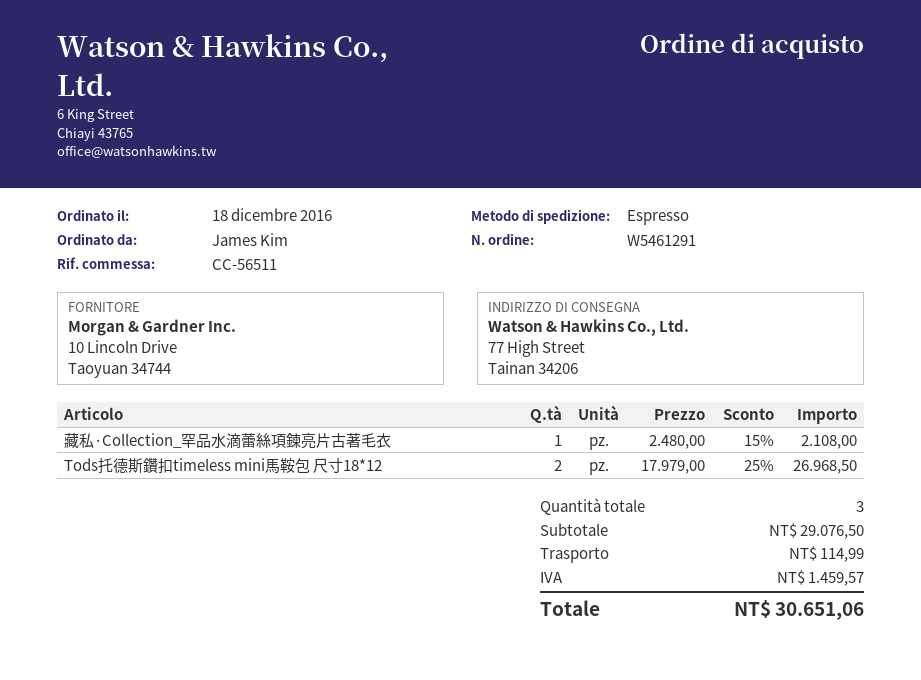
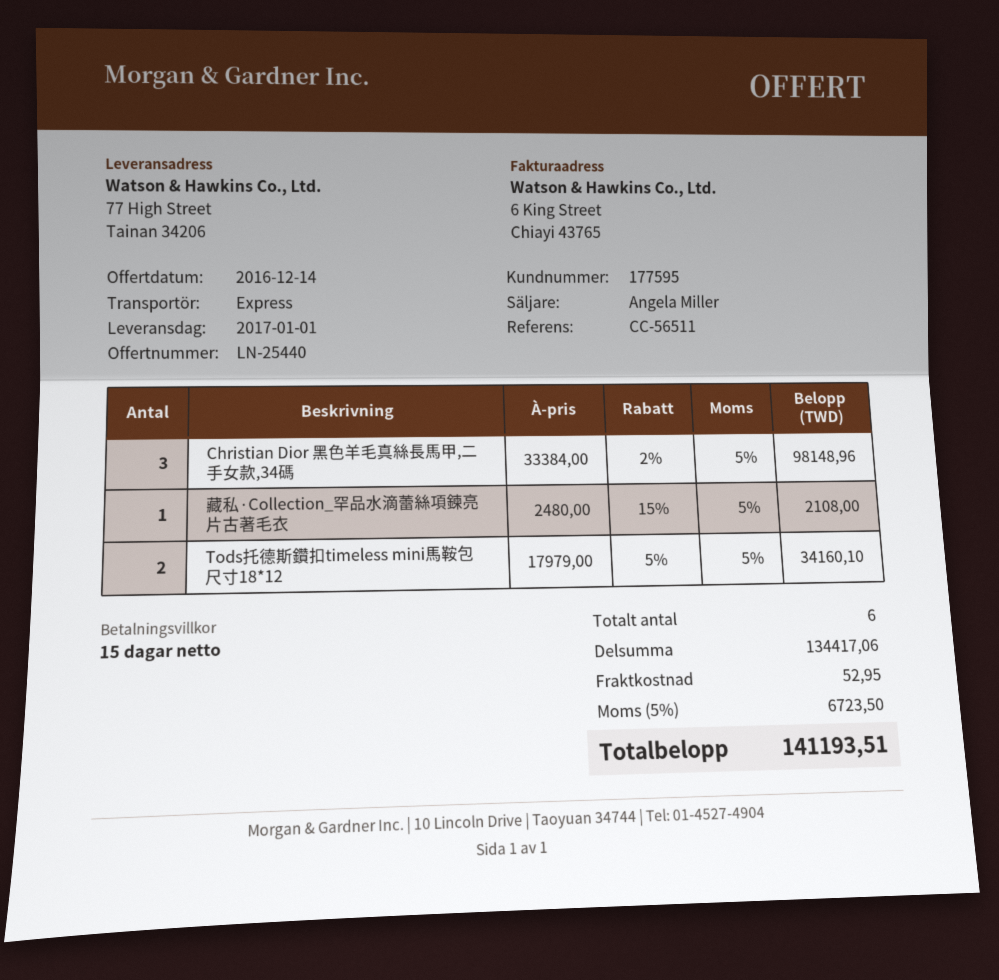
Tods托德斯鑽扣timeless mini馬鞍包 尺寸18*12: 2 x 17979.00 - 25% = 26968.50 -> 2 x 17979.00 - 5% = 34160.10
Christian Dior 黑色羊毛真絲長馬甲,二手女款,34碼: none -> 3 x 33384.00 - 2% = 98148.96
total quantity: 3 -> 6
subtotal: 29076.50 -> 134417.06
shipping: 114.99 -> 52.95
tax: 1459.57 -> 6723.50
total: 30651.06 -> 141193.51

